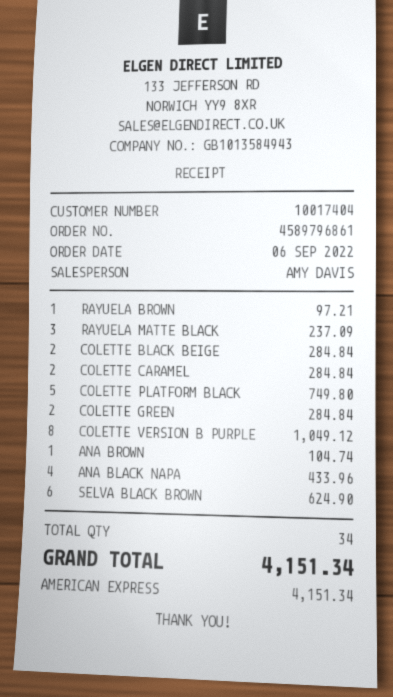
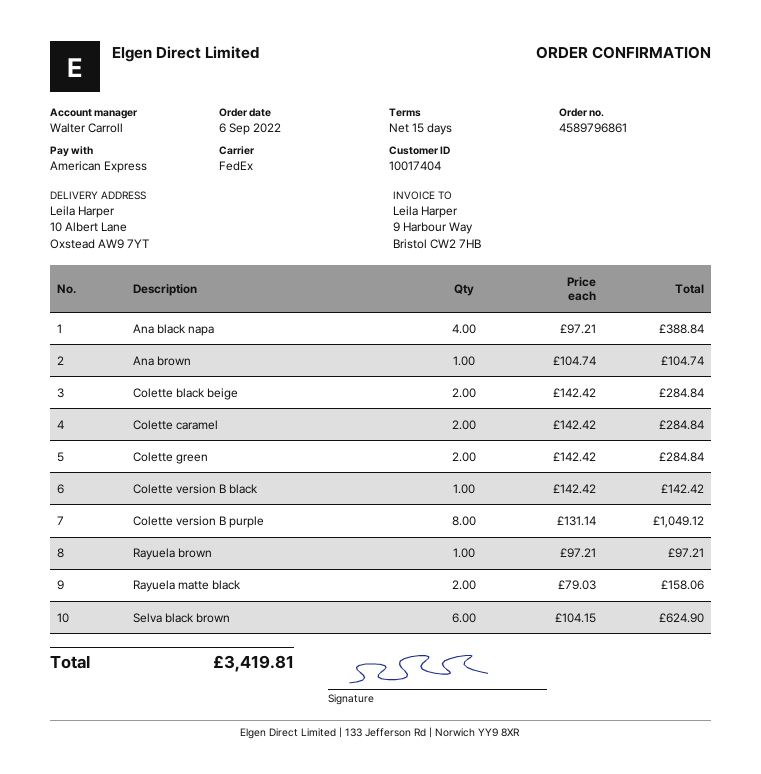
sales rep: AMY DAVIS -> Walter Carroll
RAYUELA MATTE BLACK: 3 for 237.09 -> 2 for 158.06
COLETTE PLATFORM BLACK: 5 for 749.80 -> none
ANA BLACK NAPA: 4 for 433.96 -> 4 for 388.84
Colette version B black: none -> 1 for 142.42
total: 4151.34 -> 3419.81

